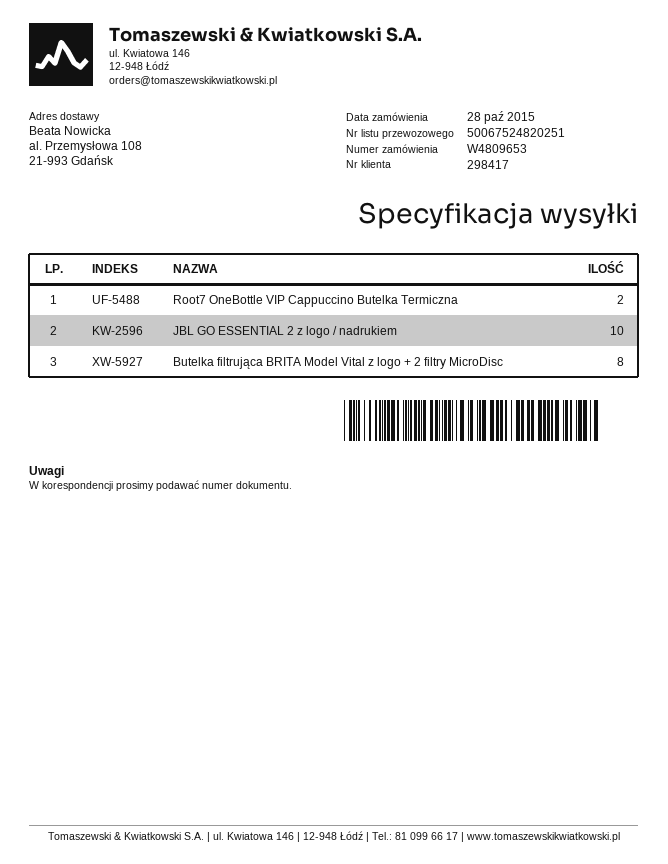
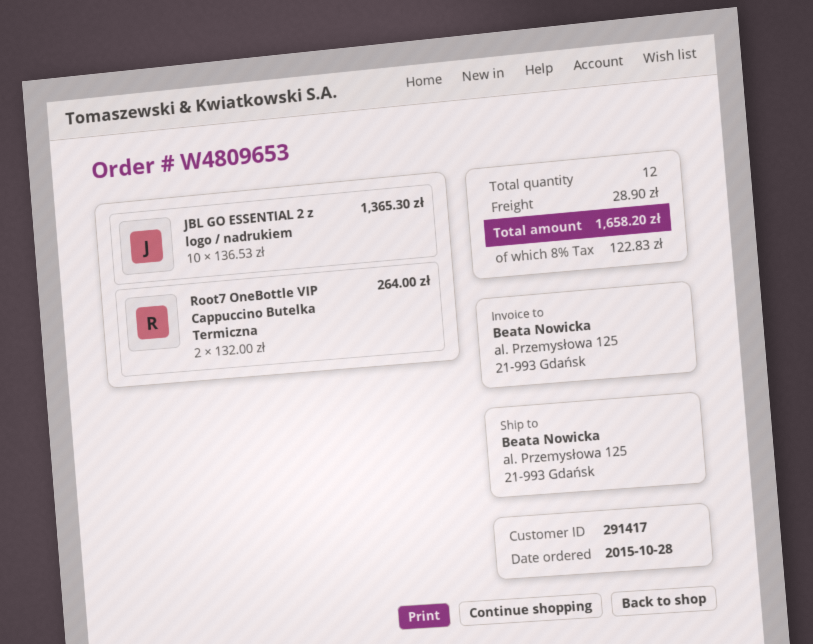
customer number: 298417 -> 291417
ship to: al. Przemysłowa 108, 21-993 Gdańsk -> al. Przemysłowa 125, 21-993 Gdańsk
Butelka filtrująca BRITA Model Vital z logo + 2 filtry MicroDisc: 8 -> none

